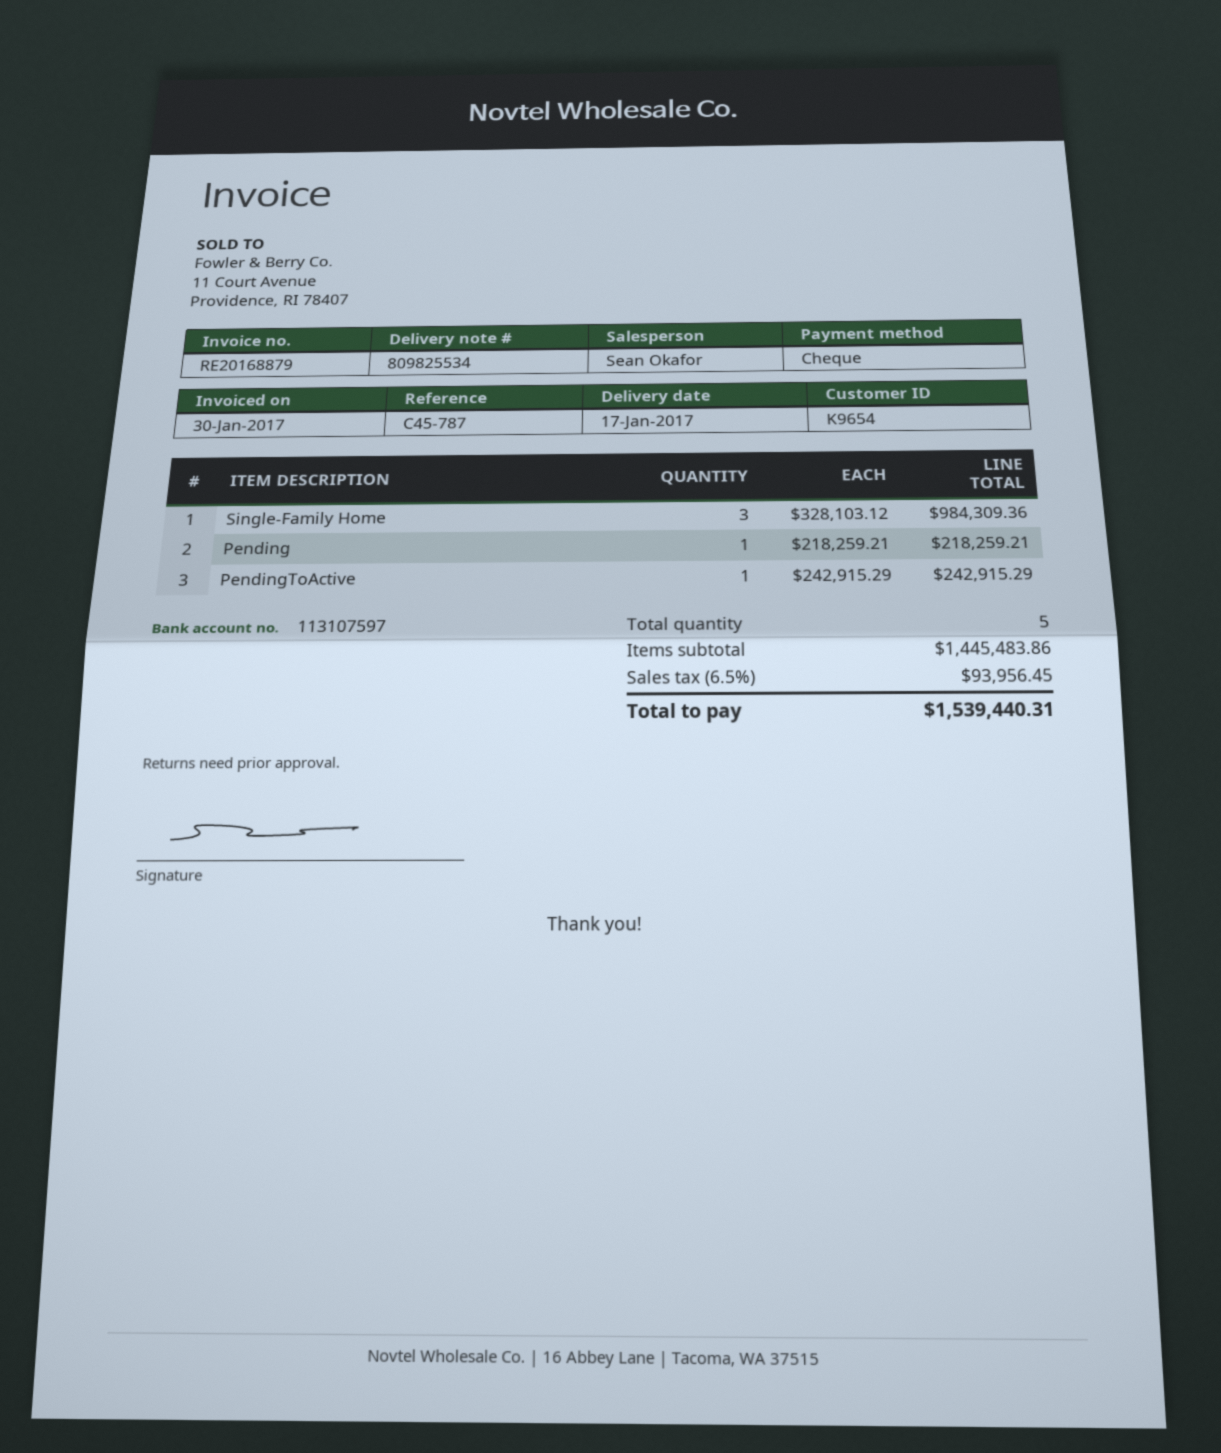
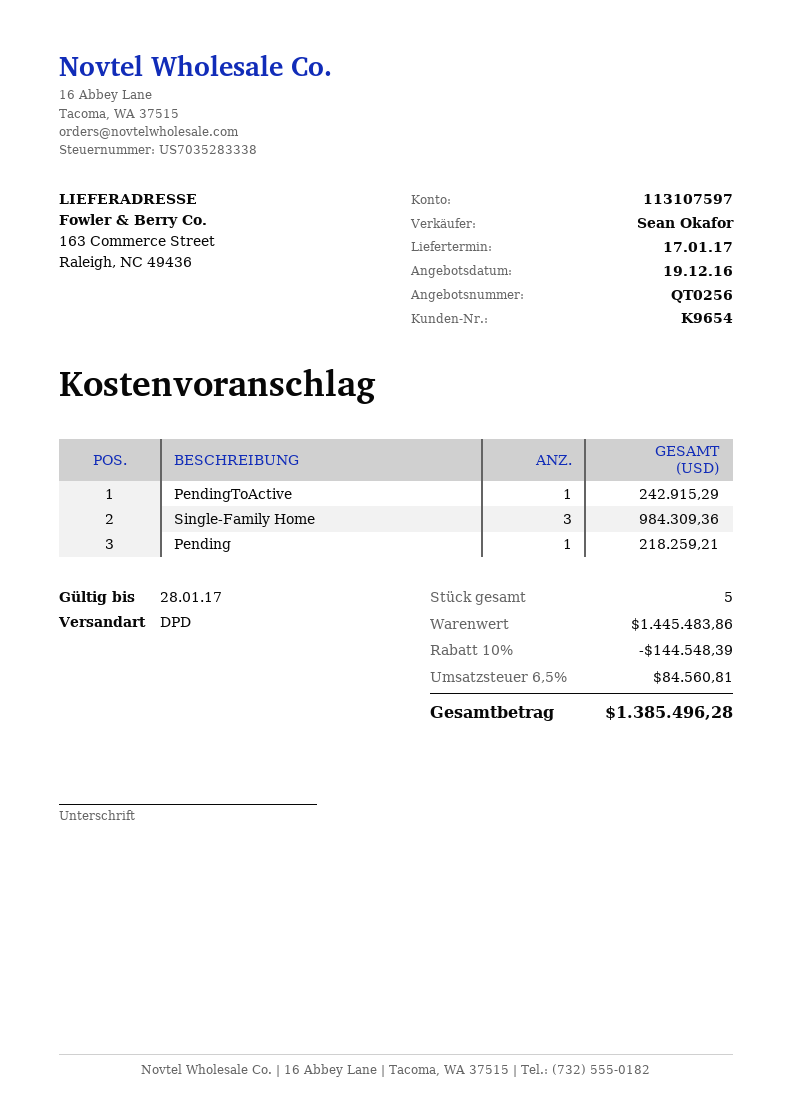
discount: none -> 10% = 144548.39
tax: 6.5% = 93956.45 -> 6.5% = 84560.81
total: 1539440.31 -> 1385496.28

